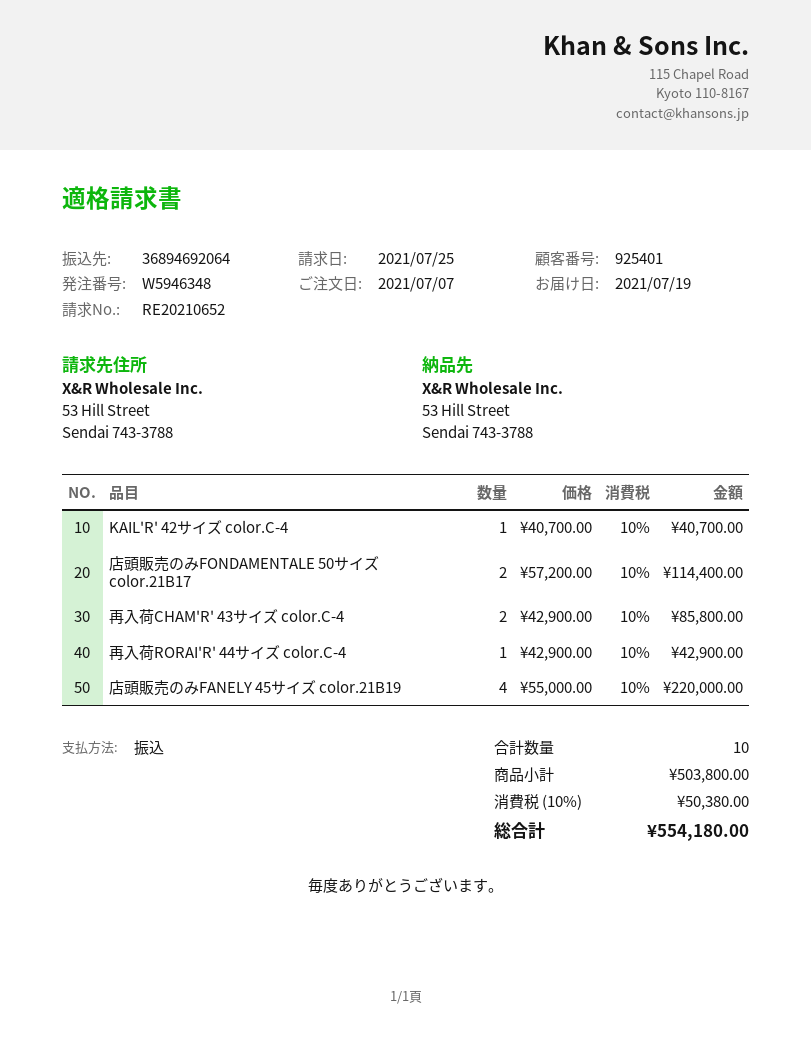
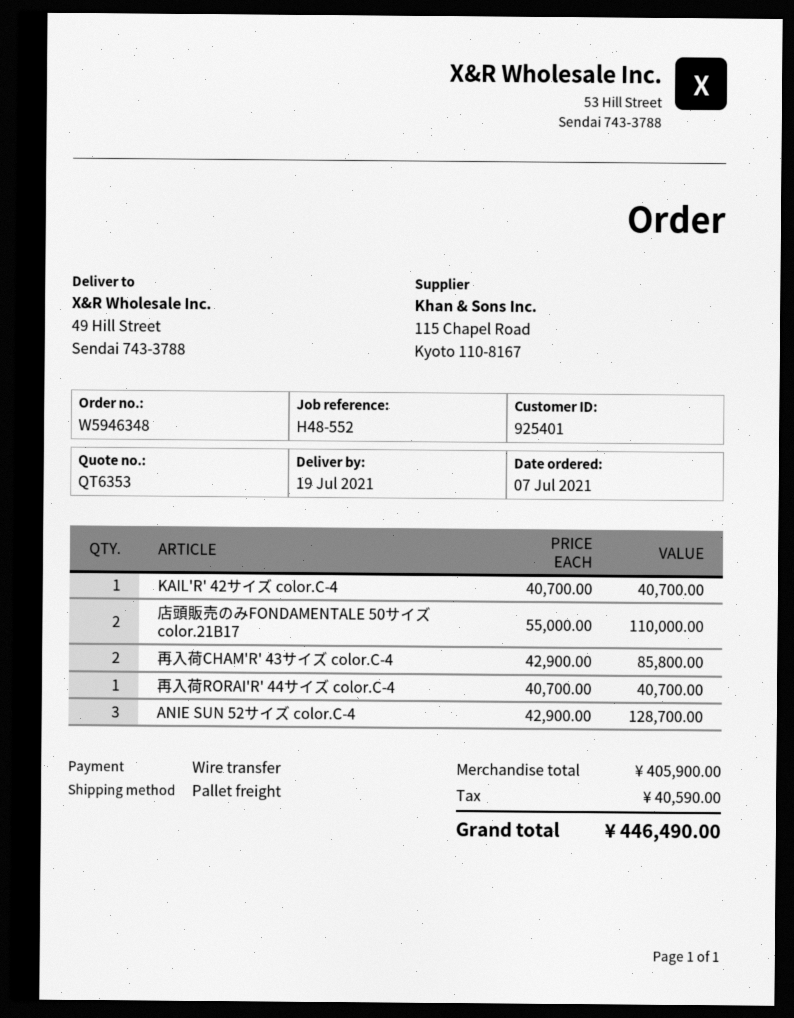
ship to: 53 Hill Street, Sendai 743-3788 -> 49 Hill Street, Sendai 743-3788
店頭販売のみFONDAMENTALE 50サイズ color.21B17: 2 x 57200.00 = 114400.00 -> 2 x 55000.00 = 110000.00
再入荷RORAI'R' 44サイズ color.C-4: 1 x 42900.00 = 42900.00 -> 1 x 40700.00 = 40700.00
店頭販売のみFANELY 45サイズ color.21B19: 4 x 55000.00 = 220000.00 -> none
ANIE SUN 52サイズ color.C-4: none -> 3 x 42900.00 = 128700.00
subtotal: 503800.00 -> 405900.00
tax: 50380.00 -> 40590.00
total: 554180.00 -> 446490.00

